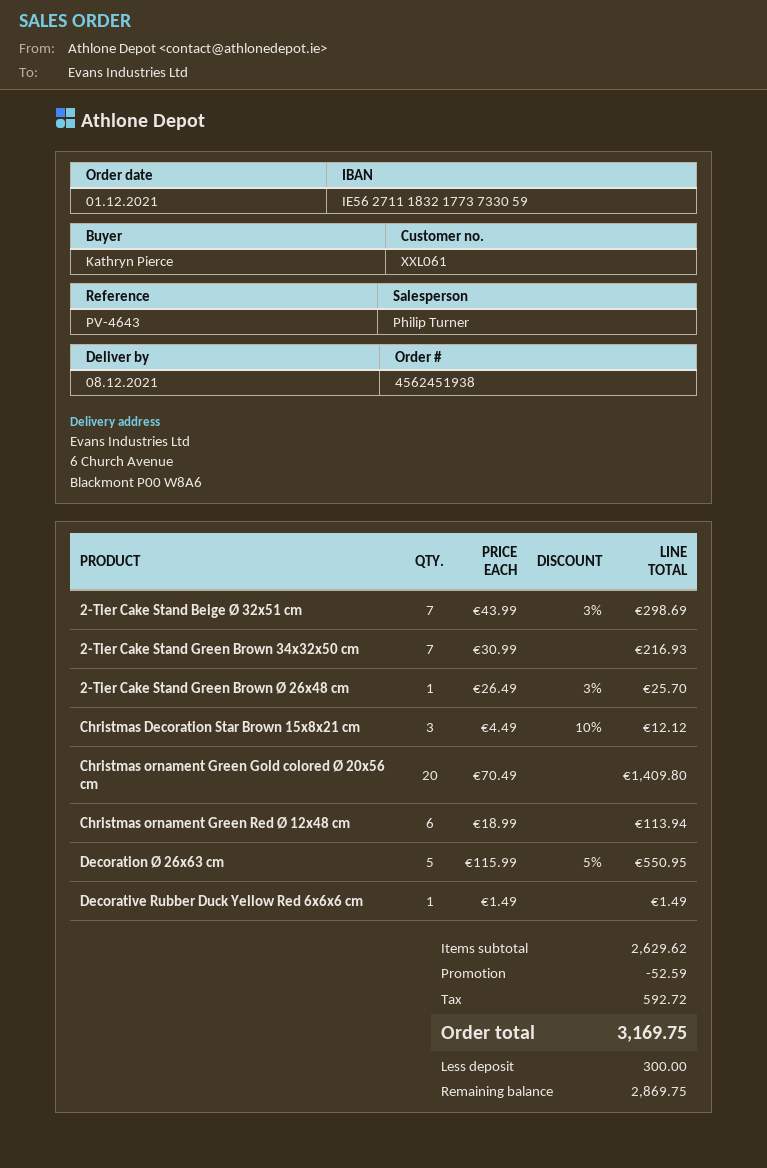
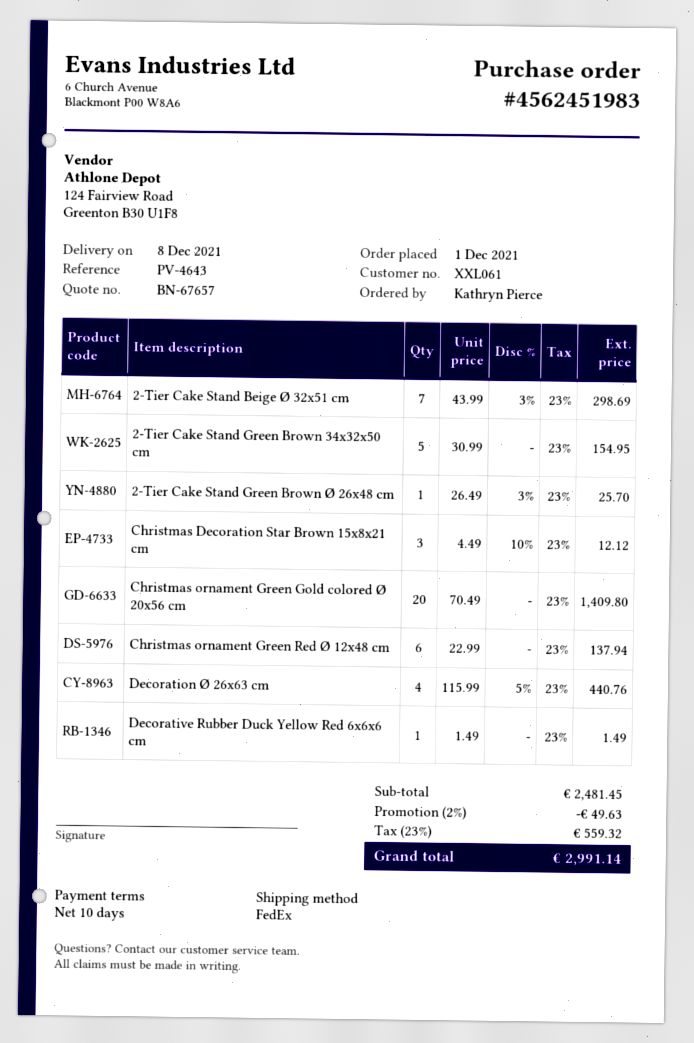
order number: 4562451938 -> 4562451983
2-Tier Cake Stand Green Brown 34x32x50 cm: 7 x 30.99 = 216.93 -> 5 x 30.99 = 154.95
Christmas ornament Green Red Ø 12x48 cm: 6 x 18.99 = 113.94 -> 6 x 22.99 = 137.94
Decoration Ø 26x63 cm: 5 x 115.99 - 5% = 550.95 -> 4 x 115.99 - 5% = 440.76
subtotal: 2629.62 -> 2481.45
discount: 52.59 -> 49.63
tax: 592.72 -> 559.32
total: 3169.75 -> 2991.14

